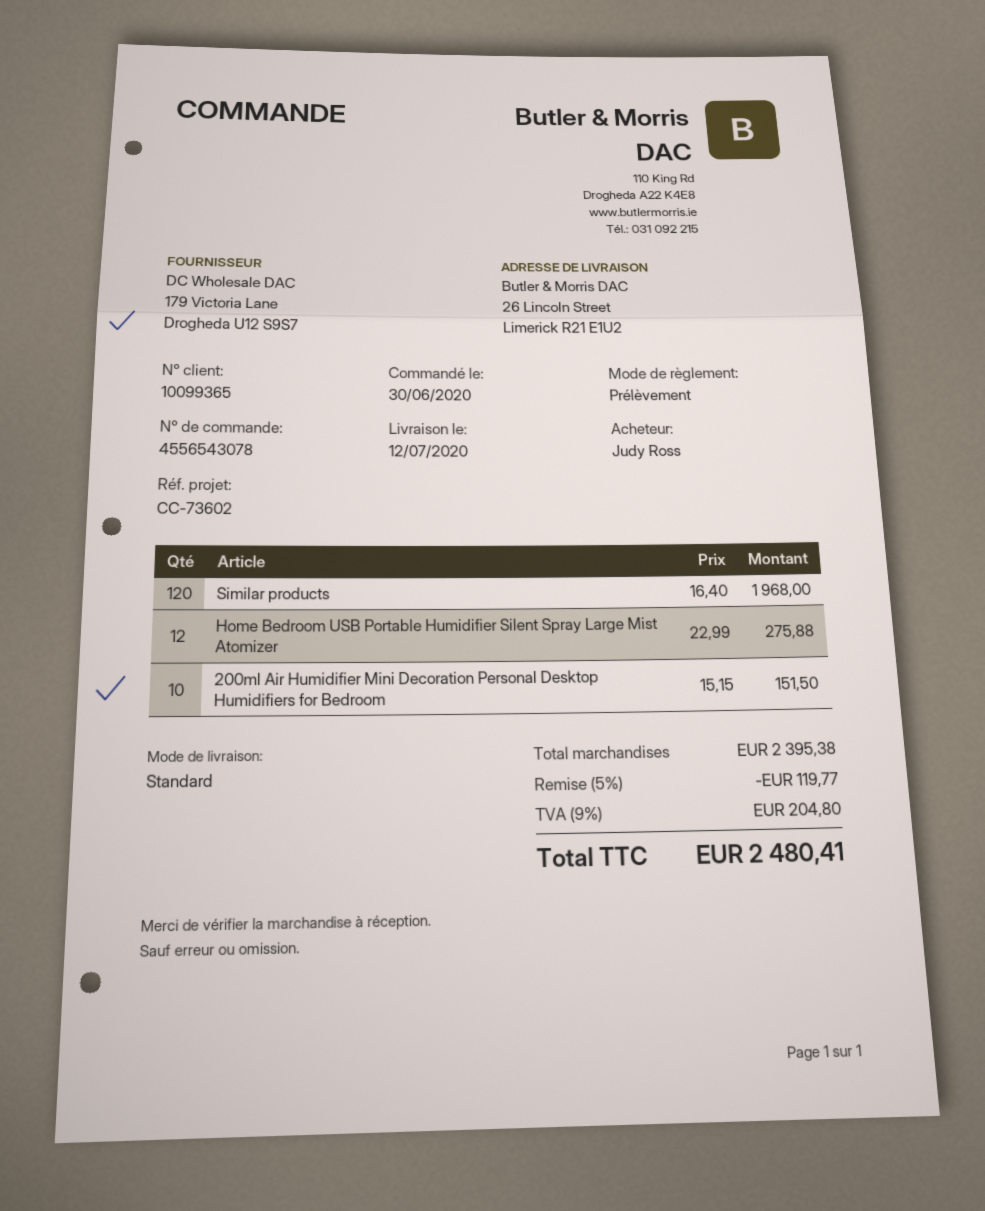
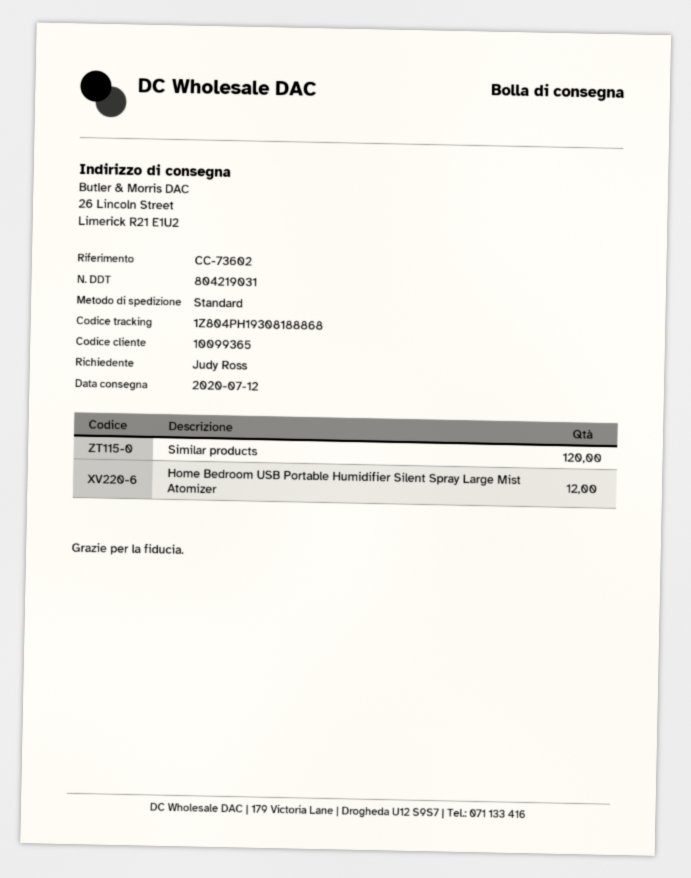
200ml Air Humidifier Mini Decoration Personal Desktop Humidifiers for Bedroom: 10 -> none

